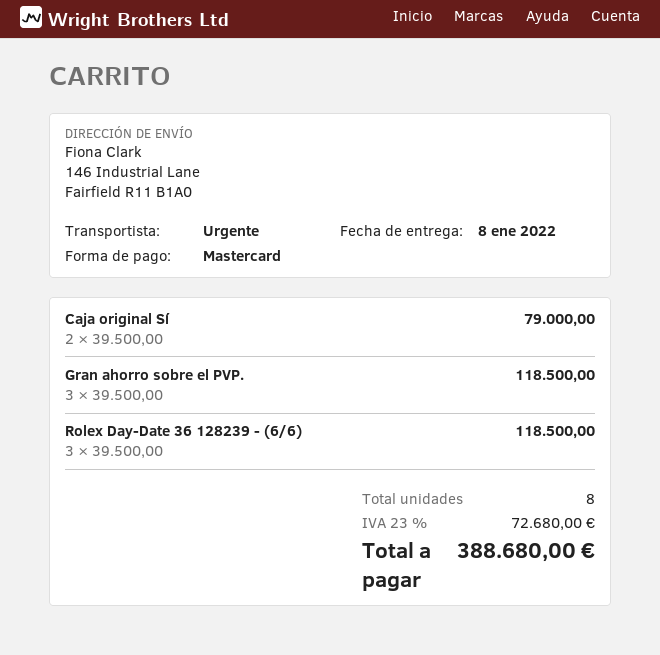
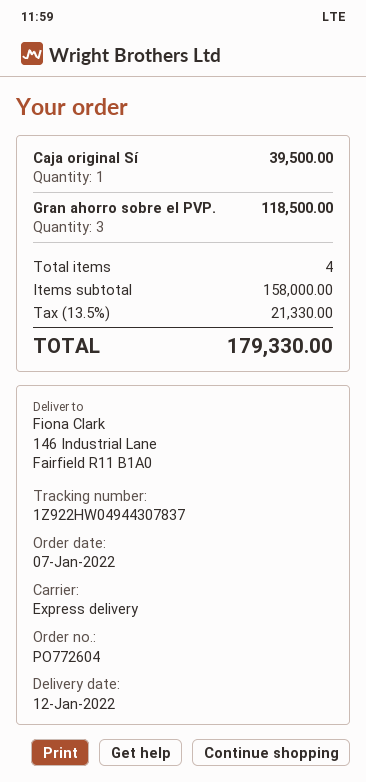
delivery date: 2022-01-08 -> 2022-01-12
Caja original Sí: 2 for 79000.00 -> 1 for 39500.00
Rolex Day-Date 36 128239 - (6/6): 3 for 118500.00 -> none
total quantity: 8 -> 4
tax: 23% = 72680.00 -> 13.5% = 21330.00
total: 388680.00 -> 179330.00

